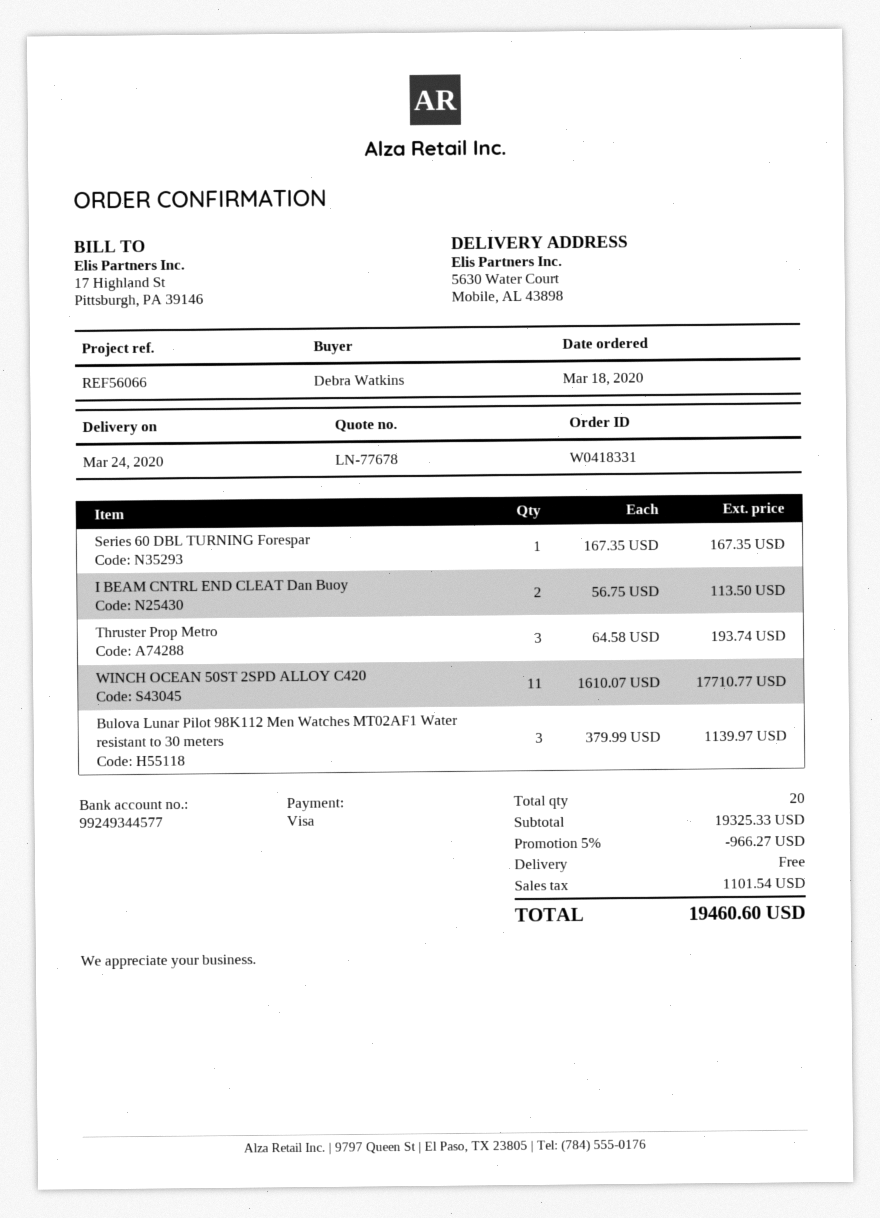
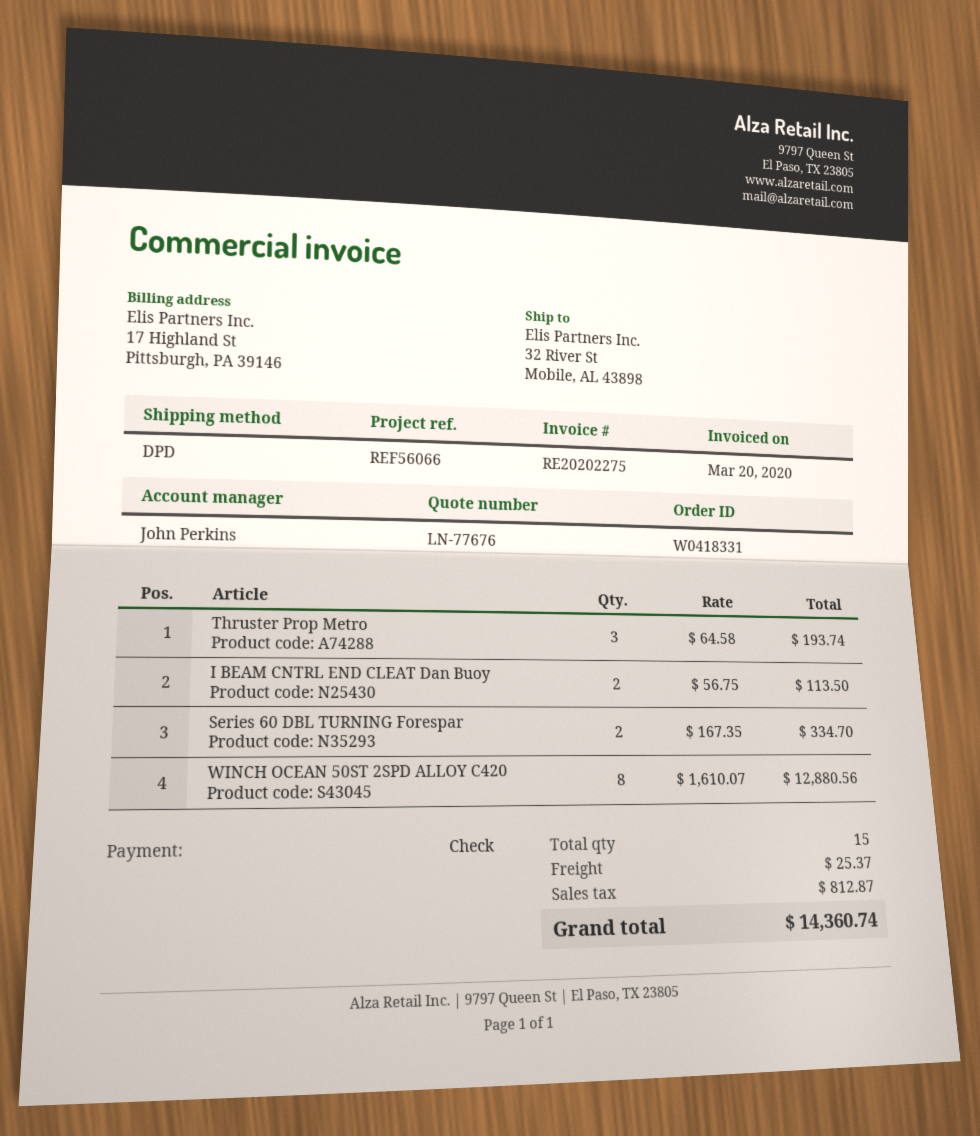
quote number: LN-77678 -> LN-77676
payment method: Visa -> cheque
ship to: 5630 Water Court, Mobile, AL 43898 -> 32 River St, Mobile, AL 43898
Series 60 DBL TURNING Forespar: 1 x 167.35 = 167.35 -> 2 x 167.35 = 334.70
WINCH OCEAN 50ST 2SPD ALLOY C420: 11 x 1610.07 = 17710.77 -> 8 x 1610.07 = 12880.56
Bulova Lunar Pilot 98K112 Men Watches MT02AF1 Water resistant to 30 meters: 3 x 379.99 = 1139.97 -> none
total quantity: 20 -> 15
discount: 5% = 966.27 -> none
shipping: 0.00 -> 25.37
tax: 1101.54 -> 812.87
total: 19460.60 -> 14360.74

